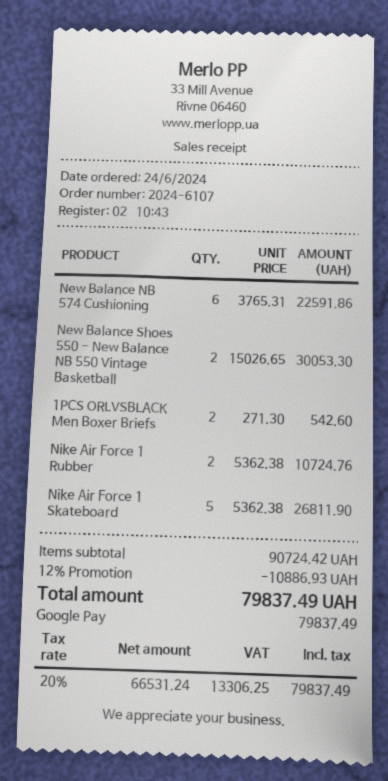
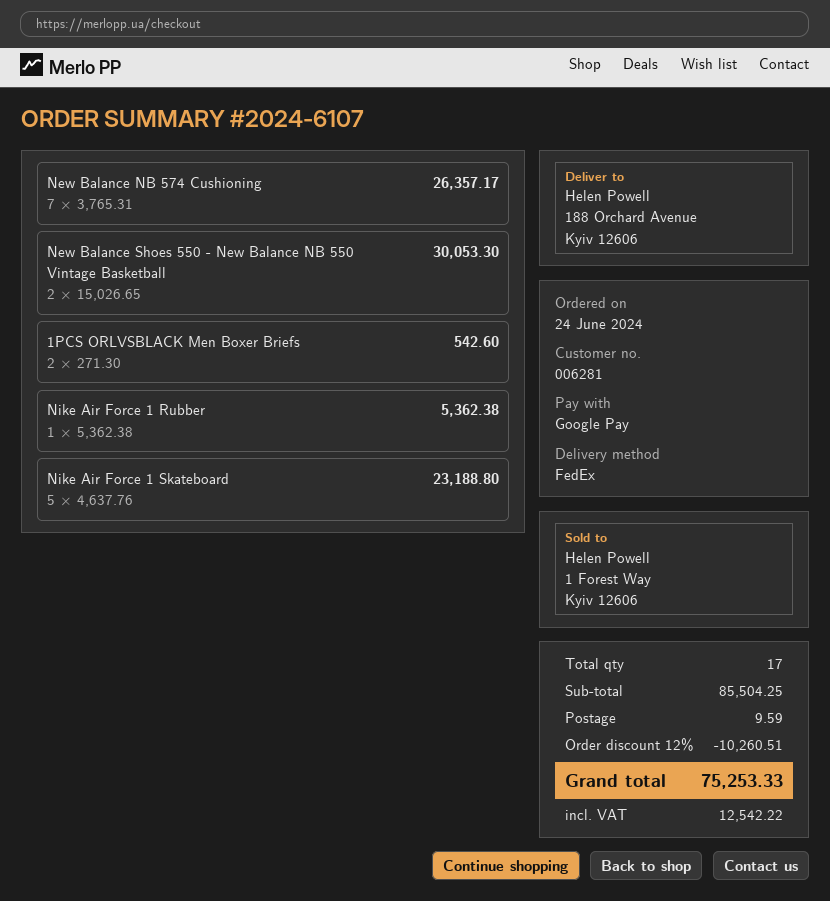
New Balance NB 574 Cushioning: 6 x 3765.31 = 22591.86 -> 7 x 3765.31 = 26357.17
Nike Air Force 1 Rubber: 2 x 5362.38 = 10724.76 -> 1 x 5362.38 = 5362.38
Nike Air Force 1 Skateboard: 5 x 5362.38 = 26811.90 -> 5 x 4637.76 = 23188.80
subtotal: 90724.42 -> 85504.25
discount: 12% = 10886.93 -> 12% = 10260.51
shipping: none -> 9.59
tax: 13306.25 -> 12542.22
total: 79837.49 -> 75253.33

